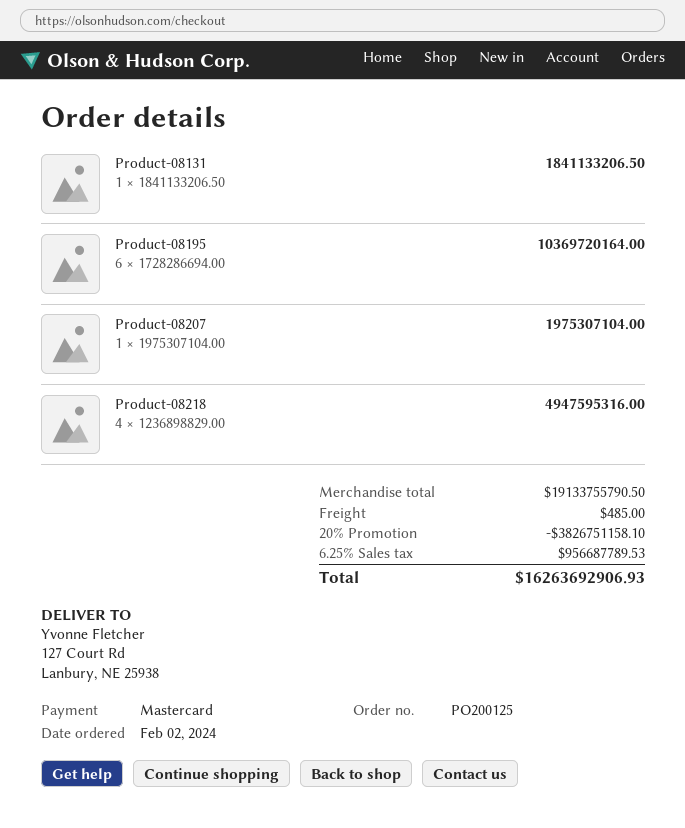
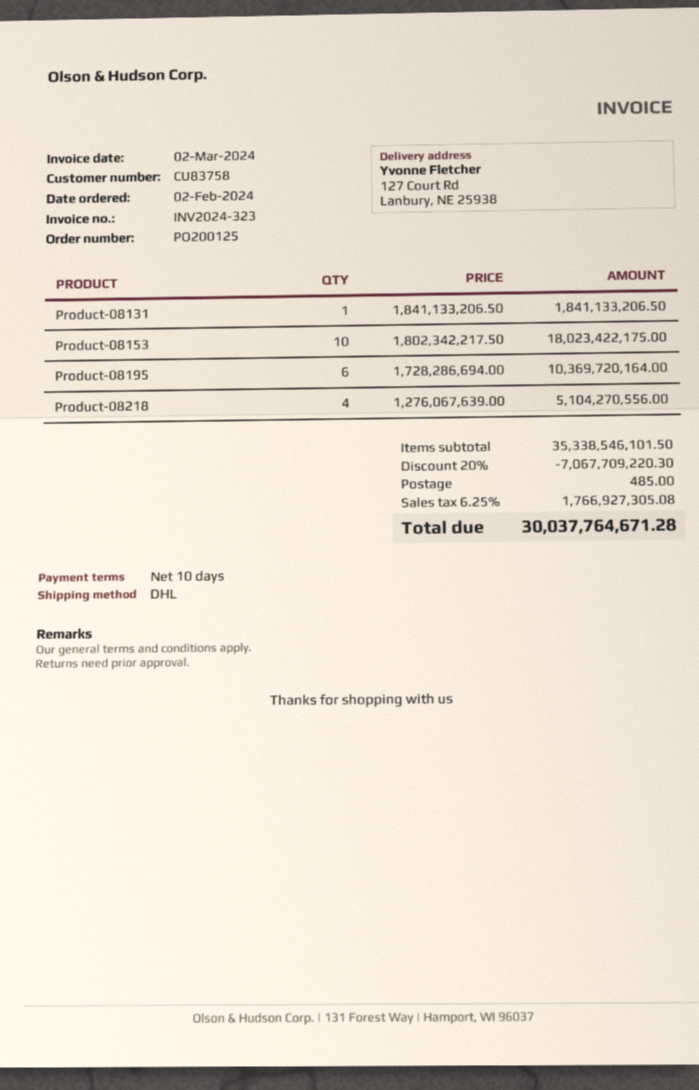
Product-08207: 1 x 1975307104.00 = 1975307104.00 -> none
Product-08218: 4 x 1236898829.00 = 4947595316.00 -> 4 x 1276067639.00 = 5104270556.00
Product-08153: none -> 10 x 1802342217.50 = 18023422175.00
subtotal: 19133755790.50 -> 35338546101.50
discount: 20% = 3826751158.10 -> 20% = 7067709220.30
tax: 6.25% = 956687789.53 -> 6.25% = 1766927305.08
total: 16263692906.93 -> 30037764671.28

